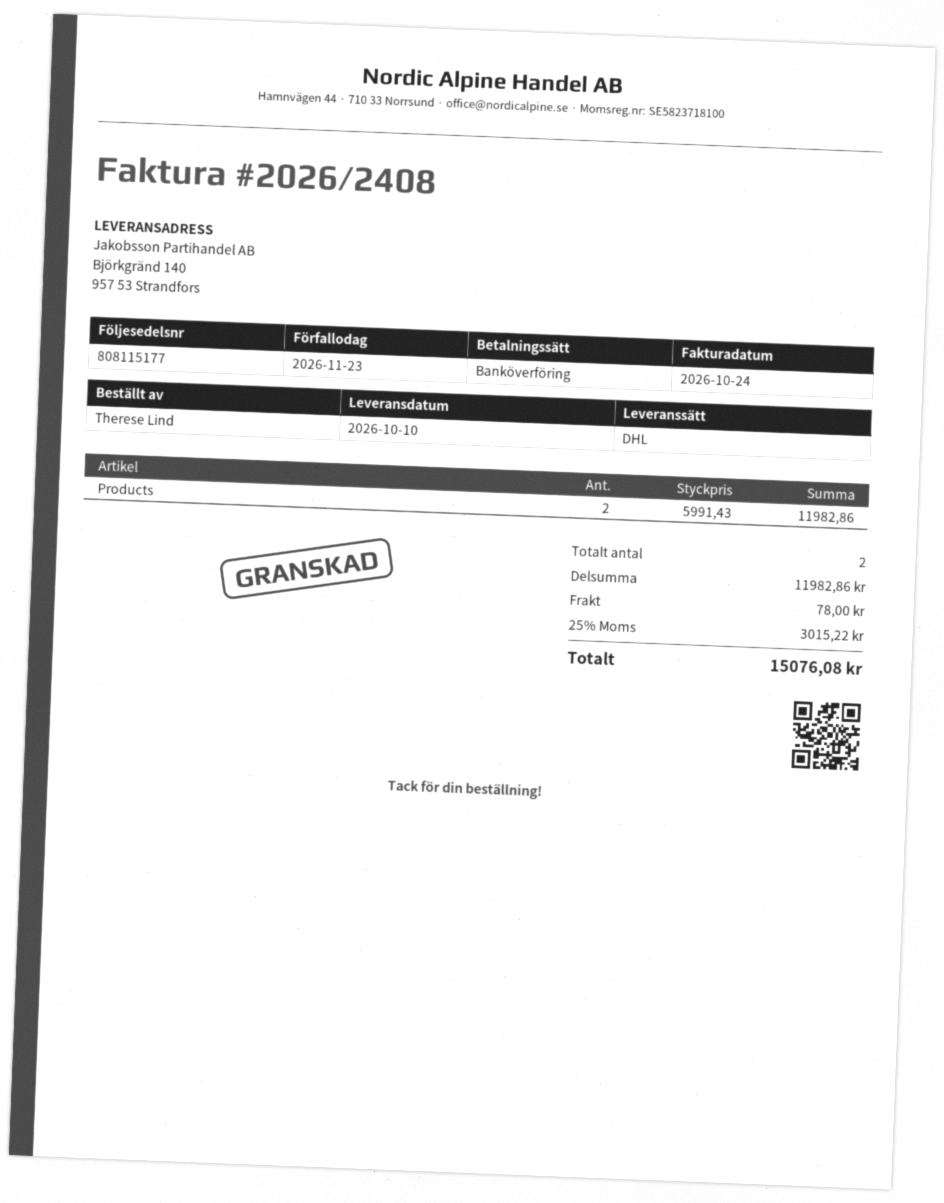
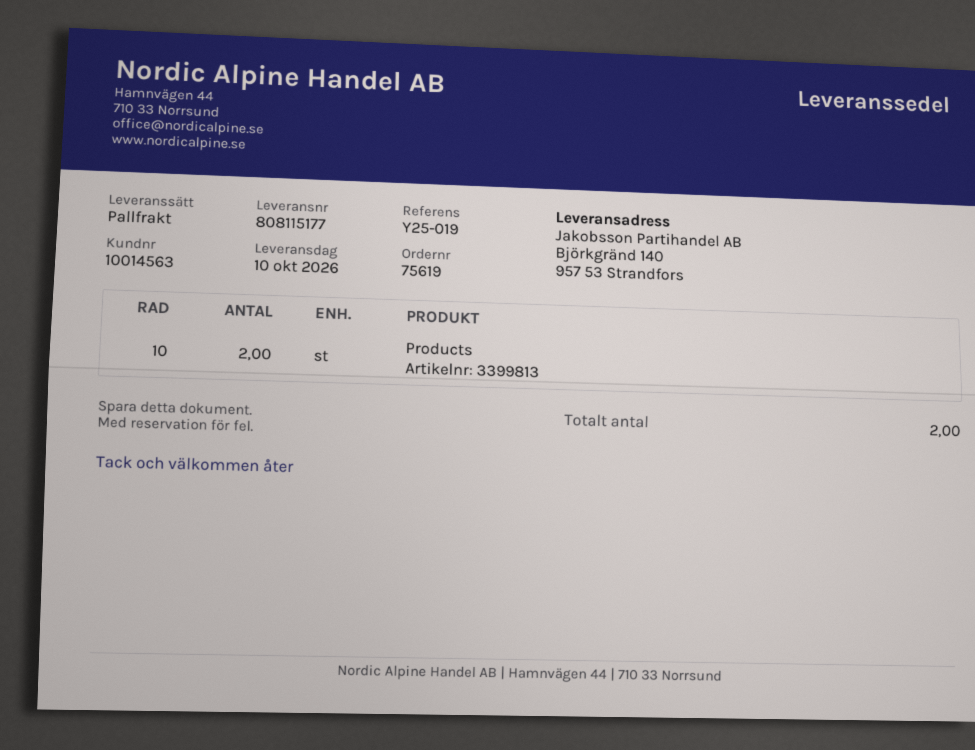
shipping method: DHL -> pallet freight

